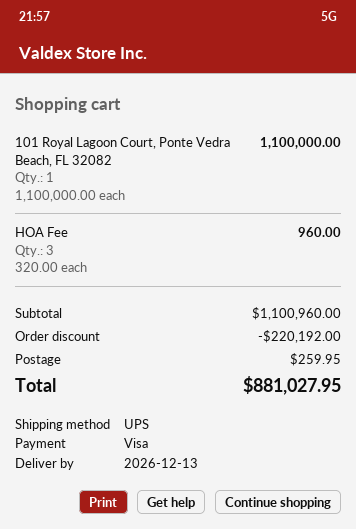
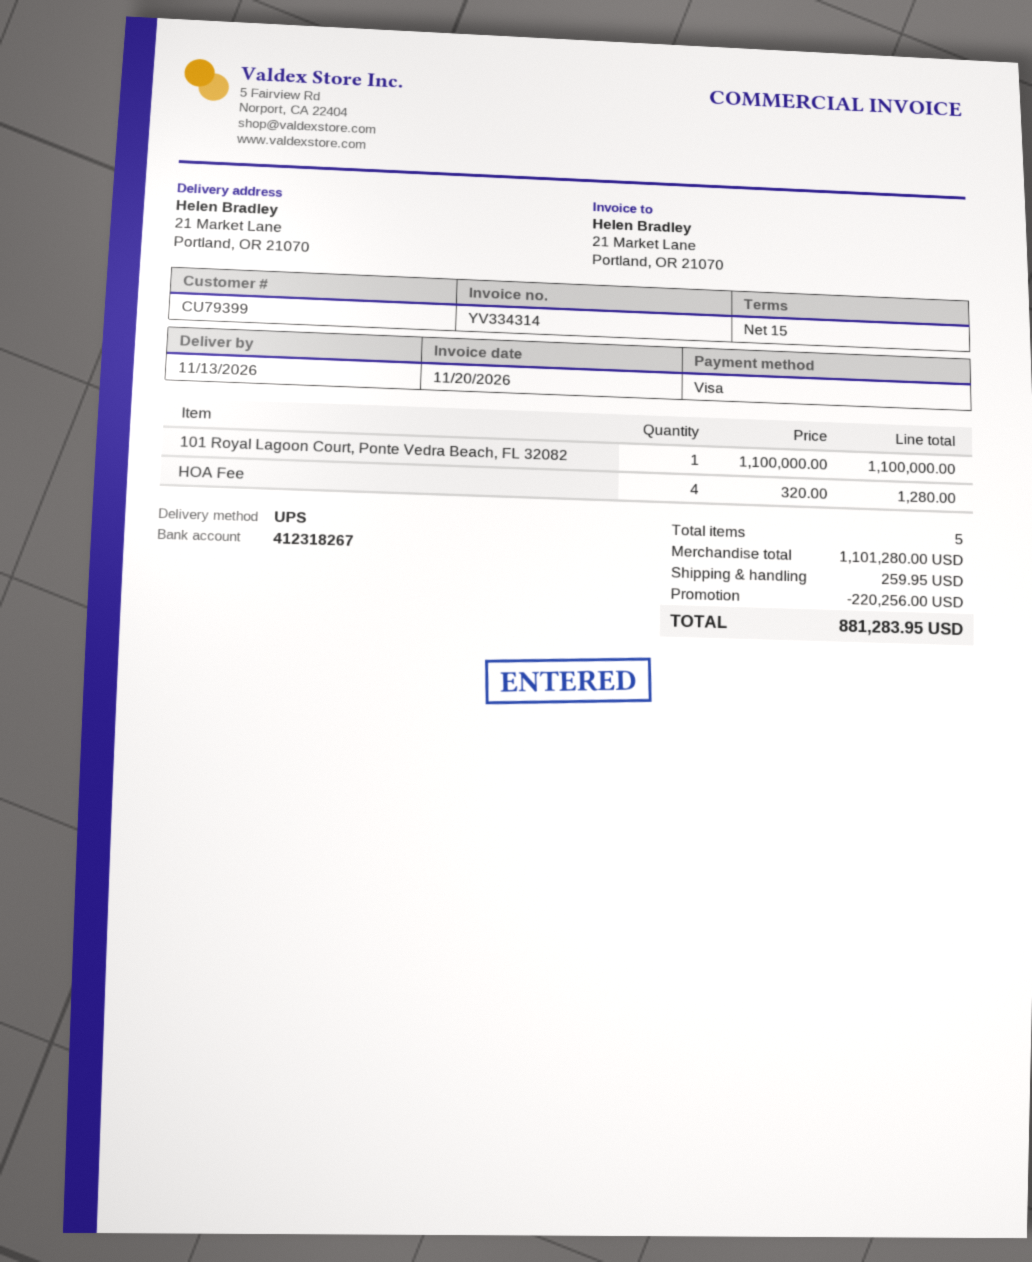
delivery date: 2026-12-13 -> 2026-11-13
HOA Fee: 3 x 320.00 = 960.00 -> 4 x 320.00 = 1280.00
subtotal: 1100960.00 -> 1101280.00
discount: 220192.00 -> 220256.00
total: 881027.95 -> 881283.95

